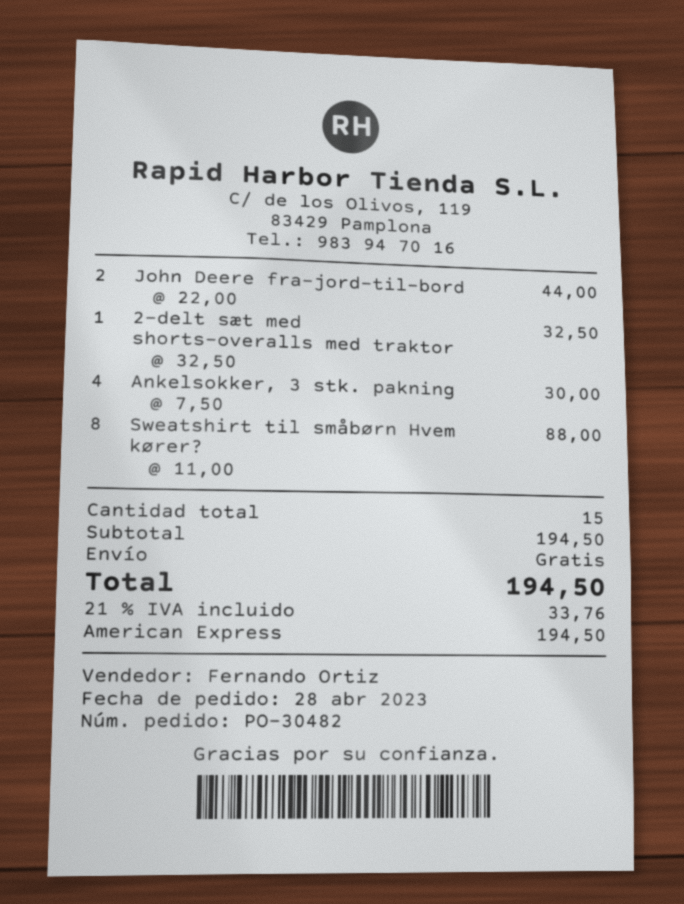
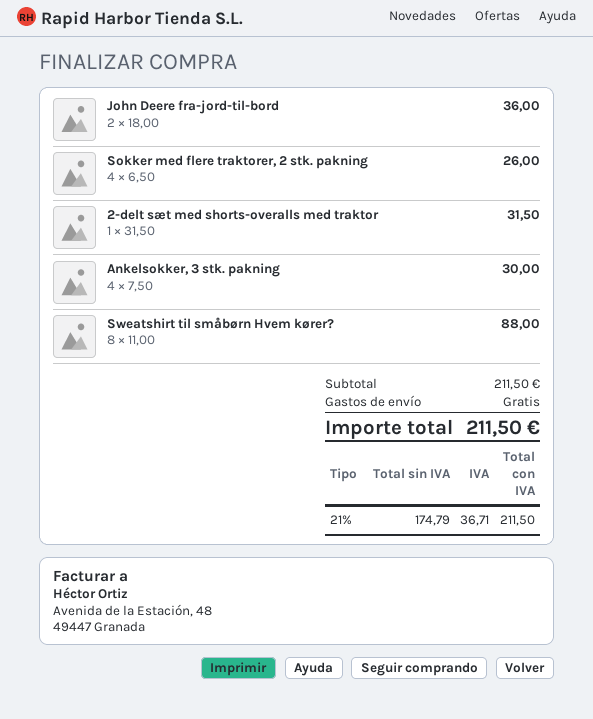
John Deere fra-jord-til-bord: 2 x 22.00 = 44.00 -> 2 x 18.00 = 36.00
2-delt sæt med shorts-overalls med traktor: 1 x 32.50 = 32.50 -> 1 x 31.50 = 31.50
Sokker med flere traktorer, 2 stk. pakning: none -> 4 x 6.50 = 26.00
subtotal: 194.50 -> 211.50
tax: 21% = 33.76 -> 21% = 36.71
total: 194.50 -> 211.50

